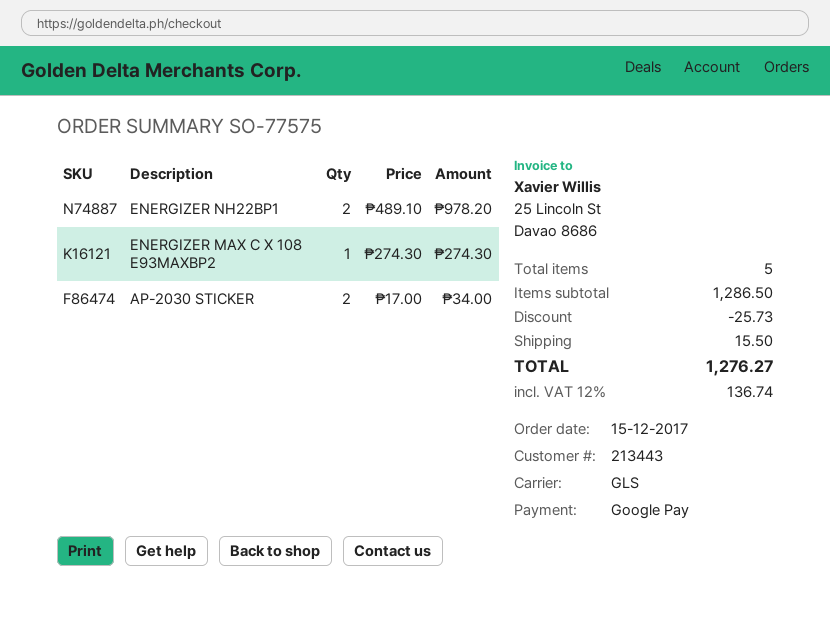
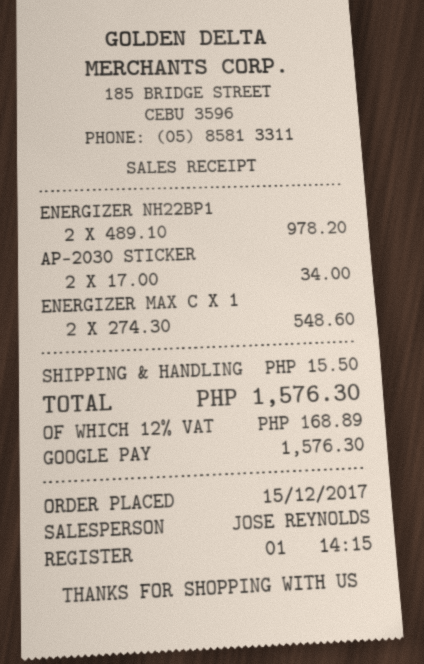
ENERGIZER MAX C X 108 E93MAXBP2: 1 x 274.30 = 274.30 -> 2 x 274.30 = 548.60
discount: 25.73 -> none
tax: 12% = 136.74 -> 12% = 168.89
total: 1276.27 -> 1576.30

